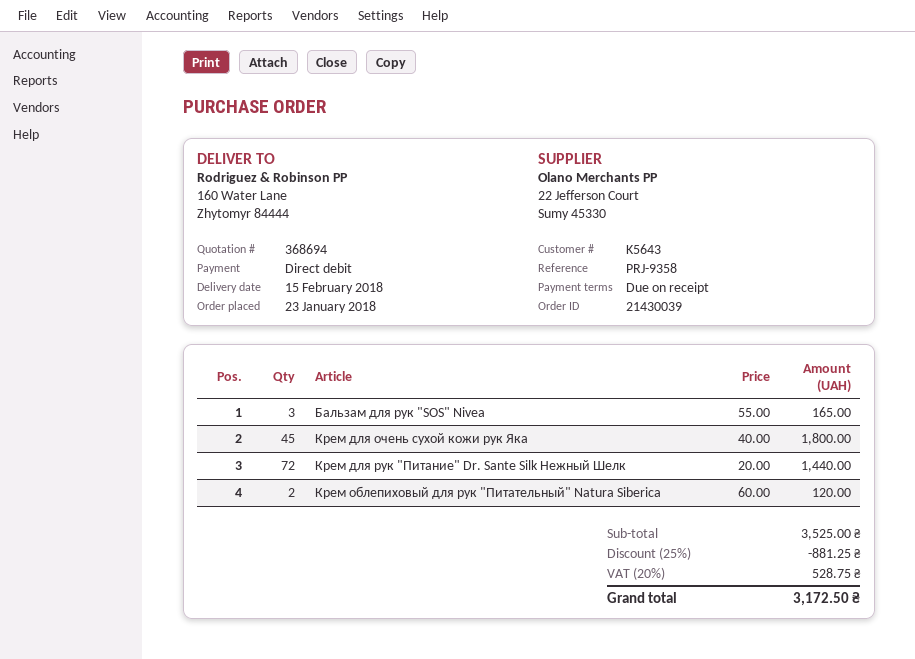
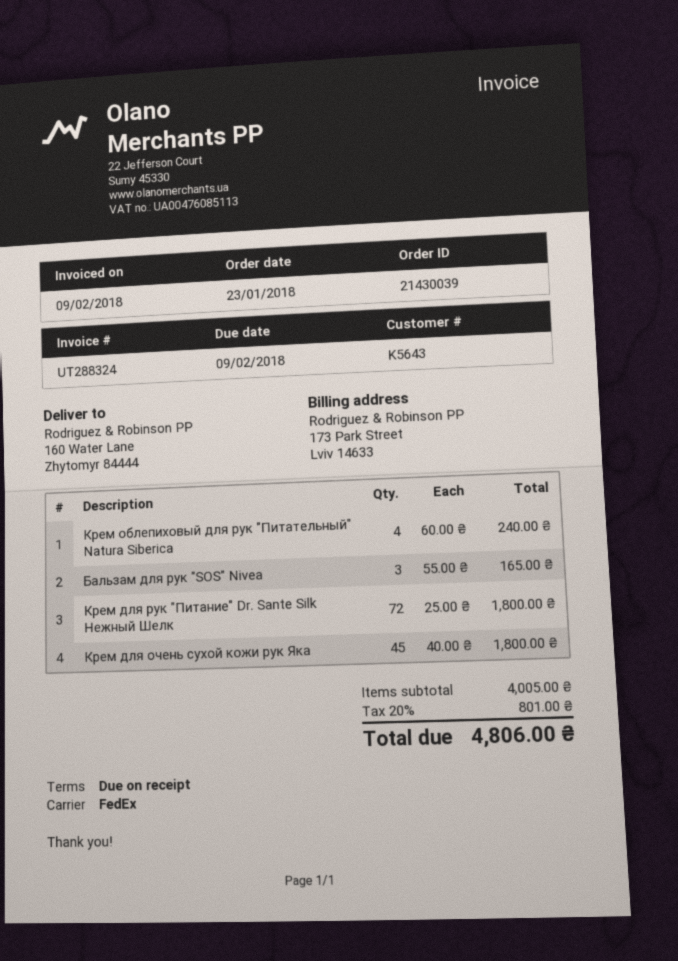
Крем для рук "Питание" Dr. Sante Silk Нежный Шелк: 72 x 20.00 = 1440.00 -> 72 x 25.00 = 1800.00
Крем облепиховый для рук "Питательный" Natura Siberica: 2 x 60.00 = 120.00 -> 4 x 60.00 = 240.00
subtotal: 3525.00 -> 4005.00
discount: 25% = 881.25 -> none
tax: 20% = 528.75 -> 20% = 801.00
total: 3172.50 -> 4806.00

